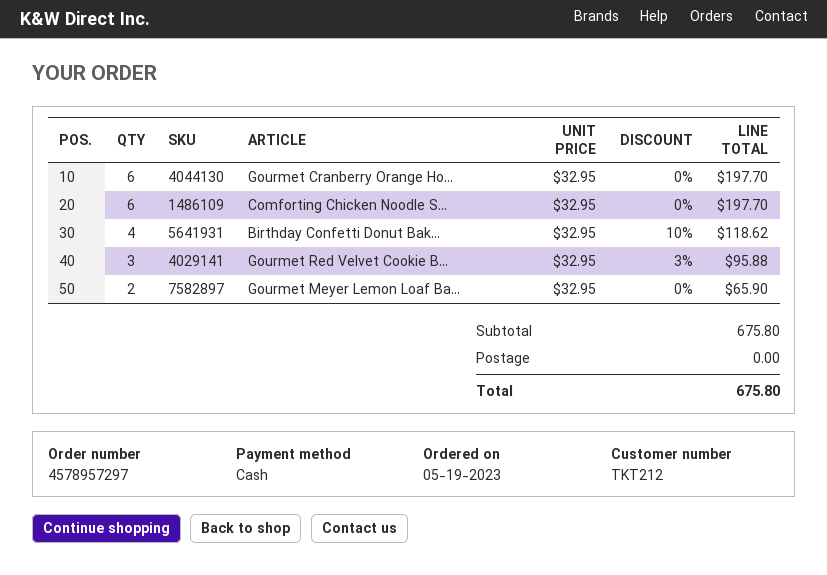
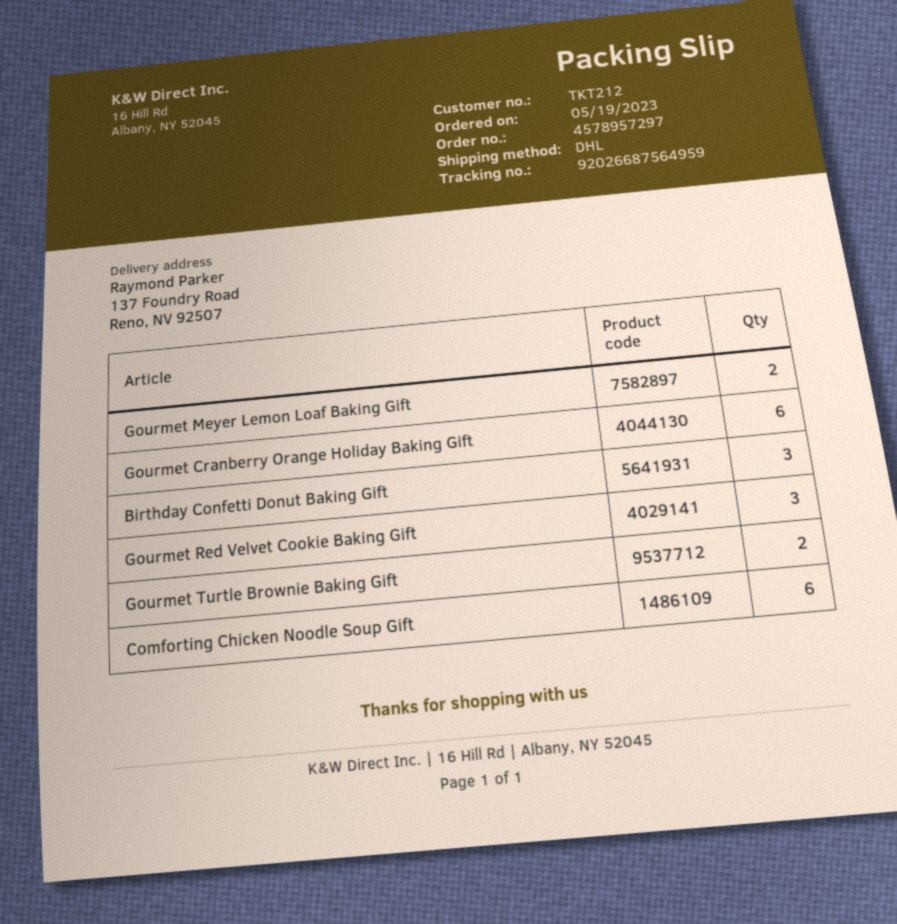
Birthday Confetti Donut Bak...: 4 -> 3
Gourmet Turtle Brownie Baking Gift: none -> 2

